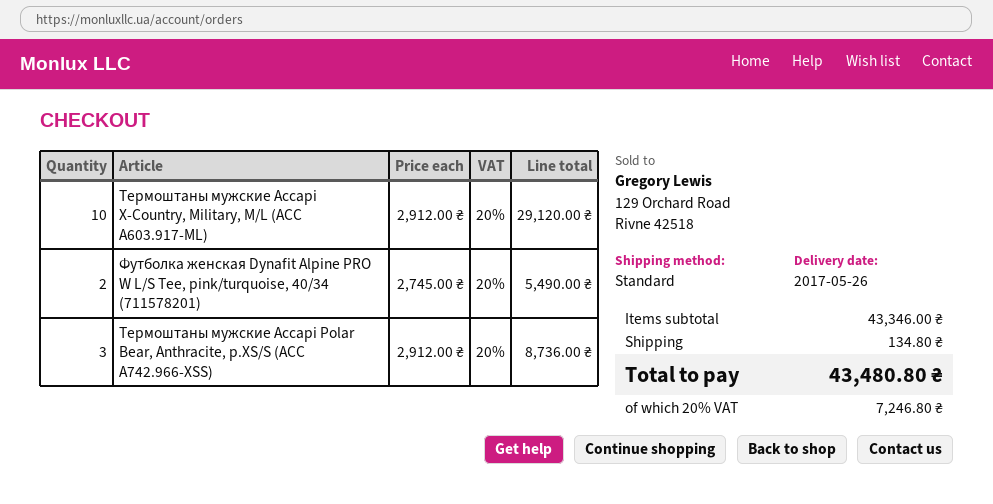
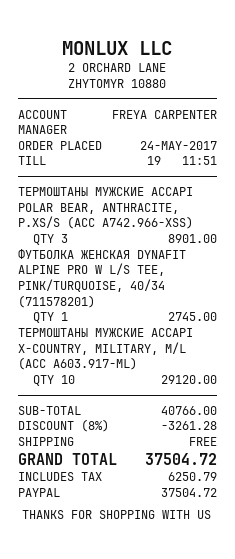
Футболка женская Dynafit Alpine PRO W L/S Tee, pink/turquoise, 40/34 (711578201): 2 for 5490.00 -> 1 for 2745.00
Термоштаны мужские Accapi Polar Bear, Anthracite, р.XS/S (ACC A742.966-XSS): 3 for 8736.00 -> 3 for 8901.00
subtotal: 43346.00 -> 40766.00
discount: none -> 8% = 3261.28
shipping: 134.80 -> 0.00
tax: 7246.80 -> 6250.79
total: 43480.80 -> 37504.72

